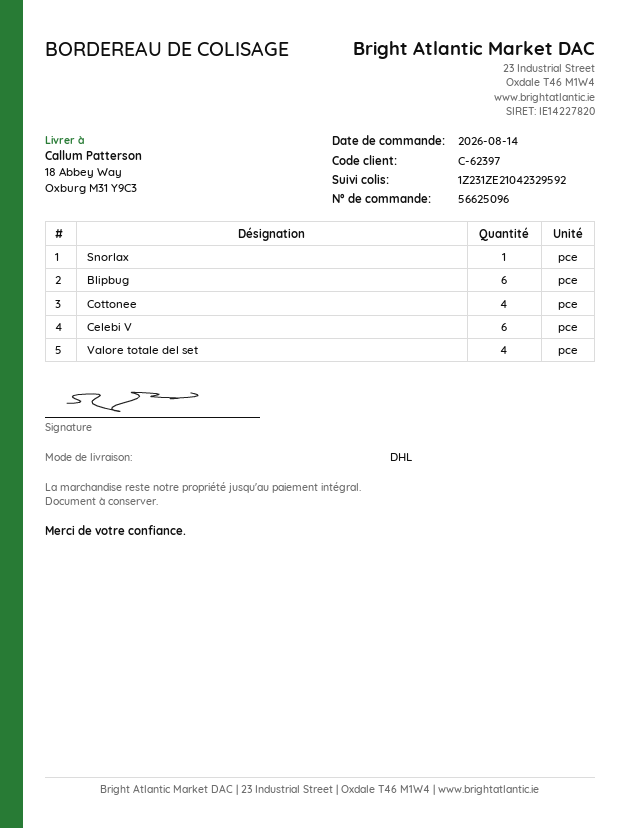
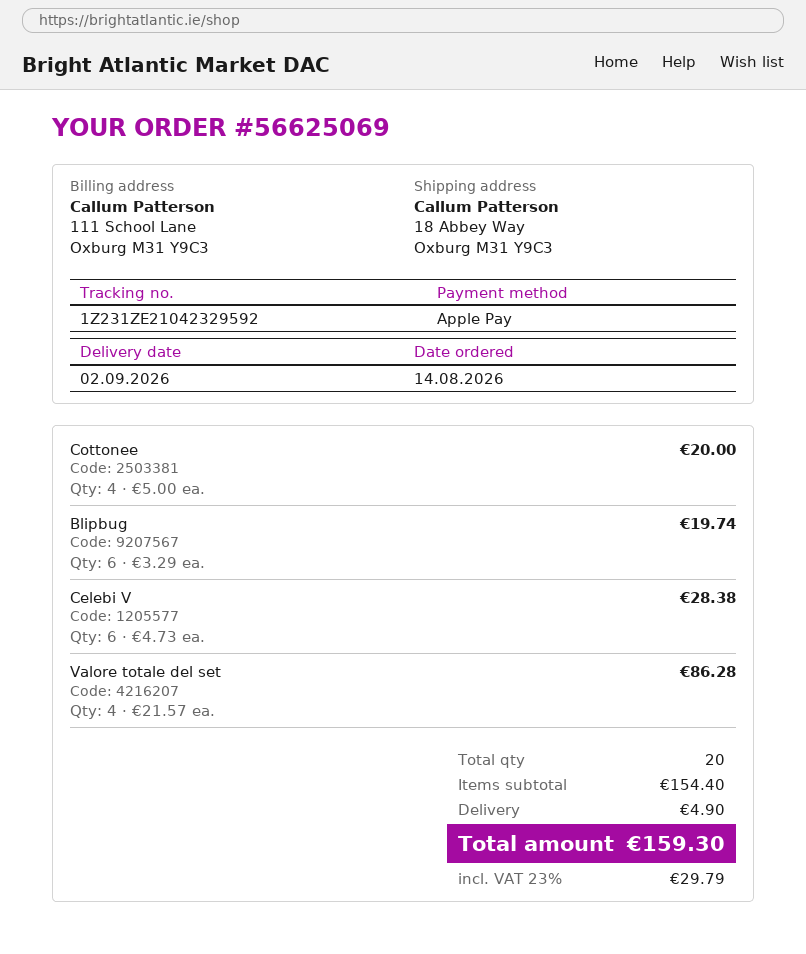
order number: 56625096 -> 56625069
Snorlax: 1 -> none

